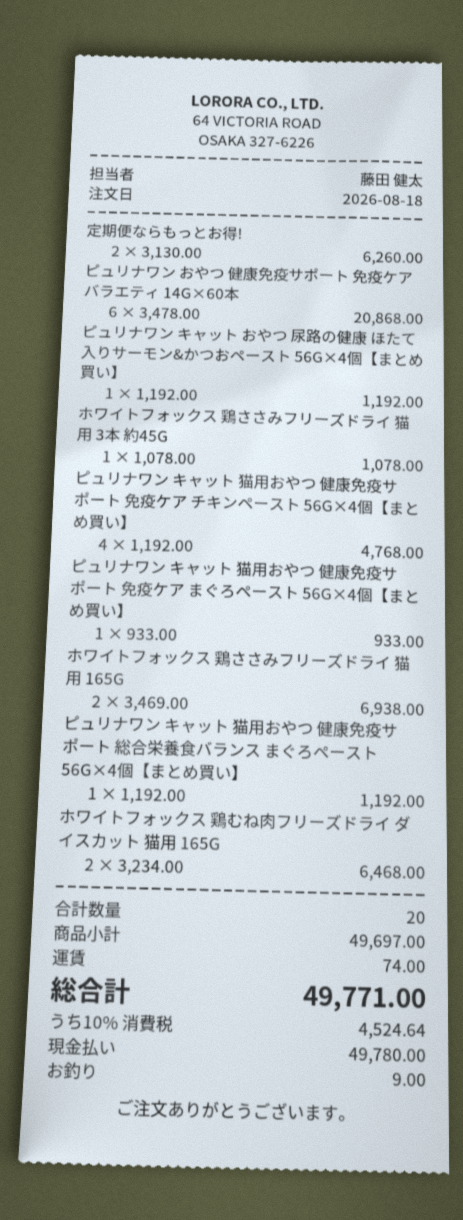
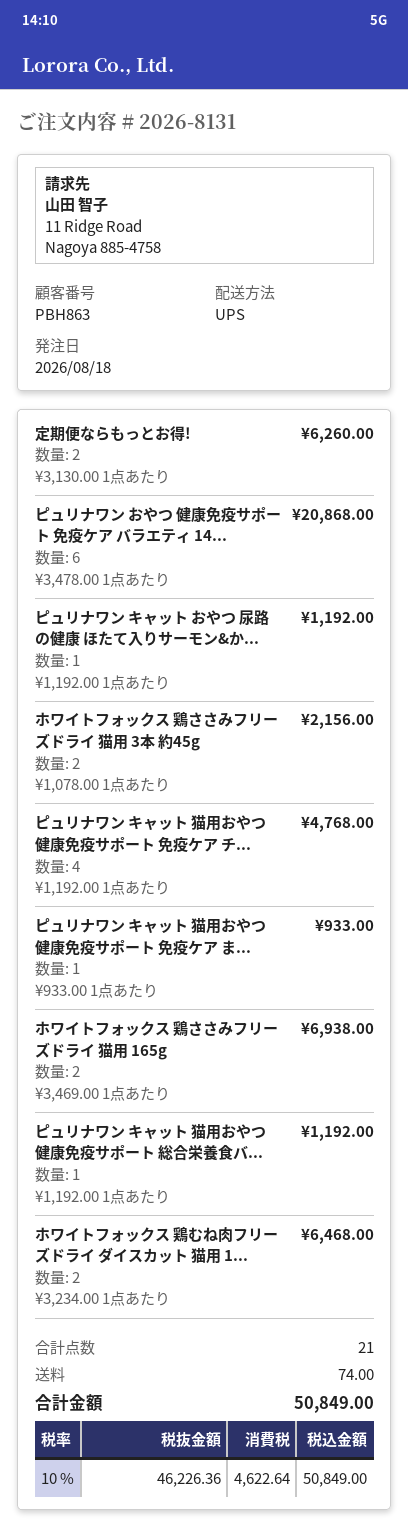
ホワイトフォックス 鶏ささみフリーズドライ 猫用 3本 約45G: 1 x 1078.00 = 1078.00 -> 2 x 1078.00 = 2156.00
total quantity: 20 -> 21
tax: 10% = 4524.64 -> 10% = 4622.64
total: 49771.00 -> 50849.00

